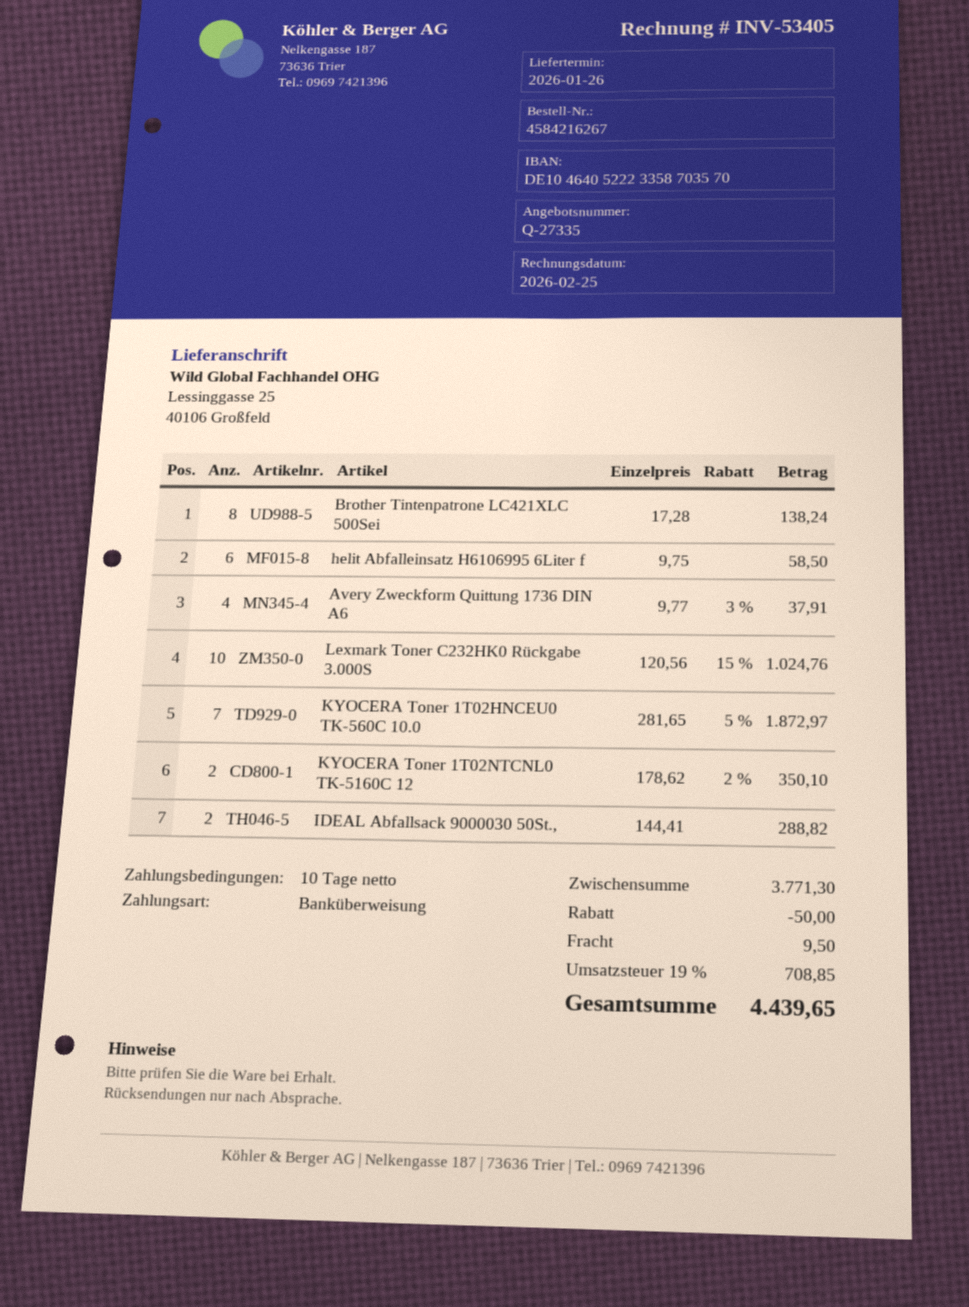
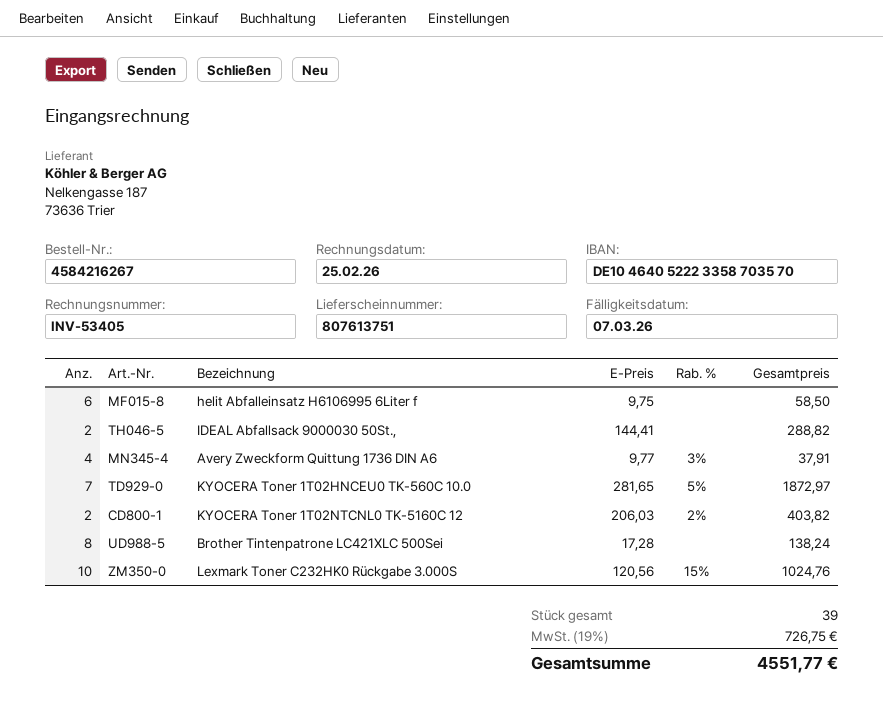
KYOCERA Toner 1T02NTCNL0 TK-5160C 12: 2 x 178.62 - 2% = 350.10 -> 2 x 206.03 - 2% = 403.82
discount: 50.00 -> none
shipping: 9.50 -> none
tax: 19% = 708.85 -> 19% = 726.75
total: 4439.65 -> 4551.77

